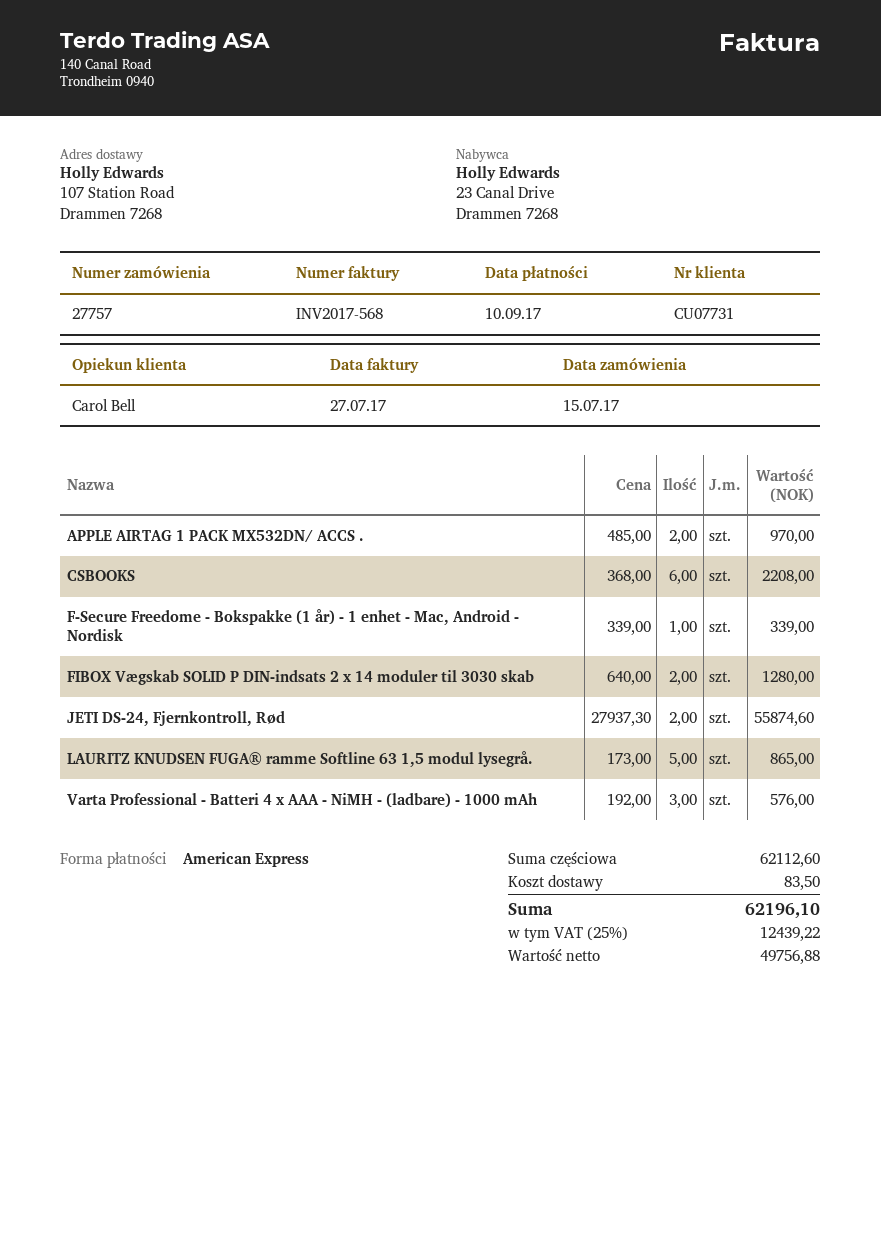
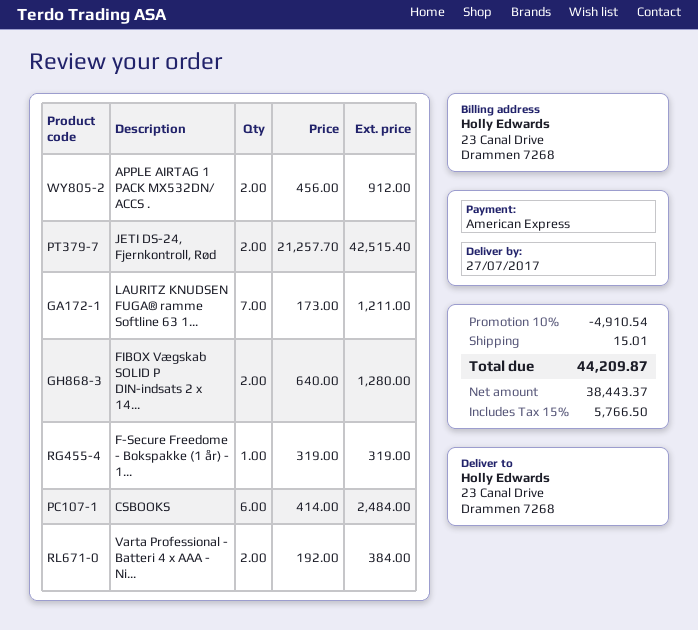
ship to: 107 Station Road, Drammen 7268 -> 23 Canal Drive, Drammen 7268
APPLE AIRTAG 1 PACK MX532DN/ ACCS .: 2 x 485.00 = 970.00 -> 2 x 456.00 = 912.00
CSBOOKS: 6 x 368.00 = 2208.00 -> 6 x 414.00 = 2484.00
F-Secure Freedome - Bokspakke (1 år) - 1 enhet - Mac, Android - Nordisk: 1 x 339.00 = 339.00 -> 1 x 319.00 = 319.00
JETI DS-24, Fjernkontroll, Rød: 2 x 27937.30 = 55874.60 -> 2 x 21257.70 = 42515.40
LAURITZ KNUDSEN FUGA® ramme Softline 63 1,5 modul lysegrå.: 5 x 173.00 = 865.00 -> 7 x 173.00 = 1211.00
Varta Professional - Batteri 4 x AAA - NiMH - (ladbare) - 1000 mAh: 3 x 192.00 = 576.00 -> 2 x 192.00 = 384.00
discount: none -> 10% = 4910.54
shipping: 83.50 -> 15.01
net: 49756.88 -> 38443.37
tax: 25% = 12439.22 -> 15% = 5766.50
total: 62196.10 -> 44209.87

